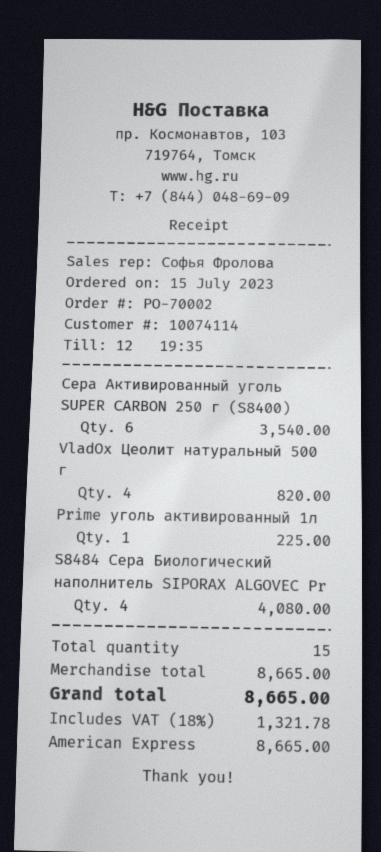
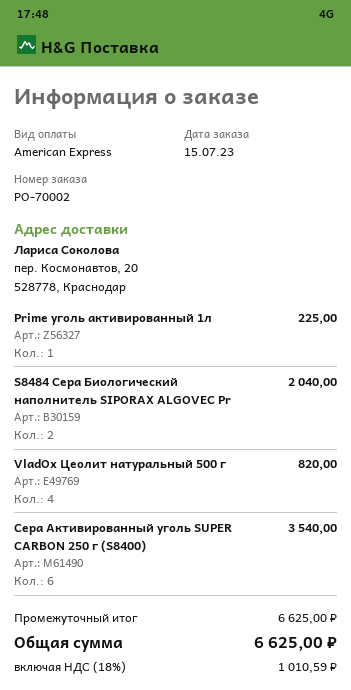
S8484 Сера Биологический наполнитель SIPORAX ALGOVEC Pr: 4 for 4080.00 -> 2 for 2040.00
subtotal: 8665.00 -> 6625.00
tax: 18% = 1321.78 -> 18% = 1010.59
total: 8665.00 -> 6625.00

